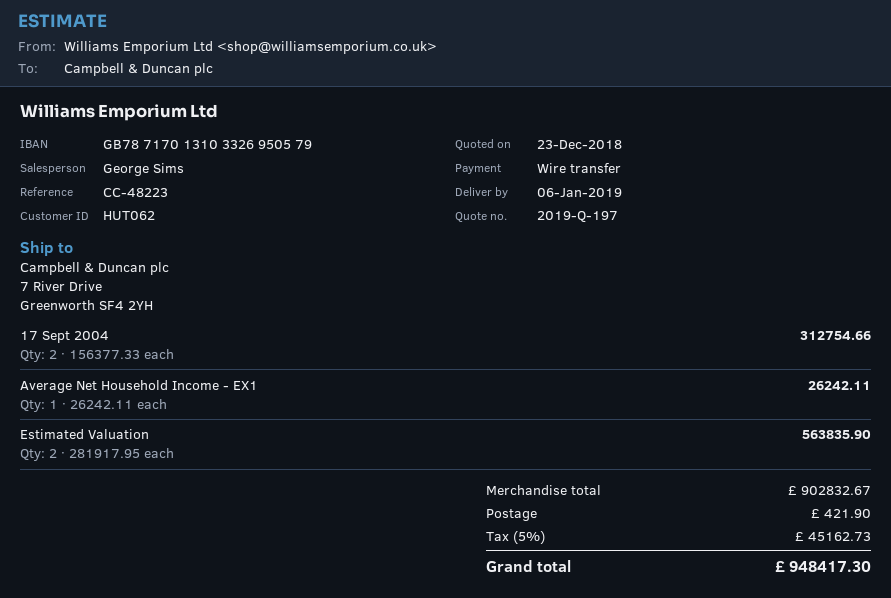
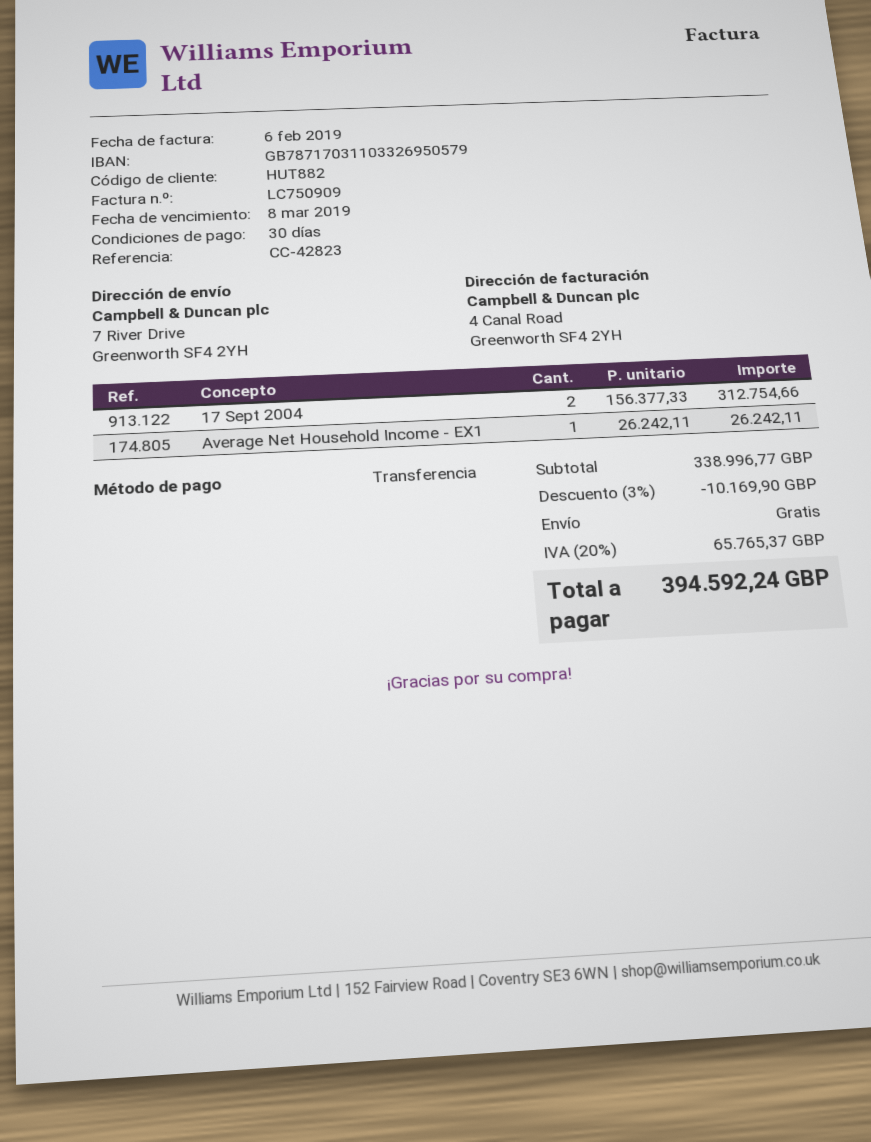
customer number: HUT062 -> HUT882
reference: CC-48223 -> CC-42823
bank account: GB78717013103326950579 -> GB78717031103326950579
Estimated Valuation: 2 x 281917.95 = 563835.90 -> none
subtotal: 902832.67 -> 338996.77
discount: none -> 3% = 10169.90
shipping: 421.90 -> 0.00
tax: 5% = 45162.73 -> 20% = 65765.37
total: 948417.30 -> 394592.24

